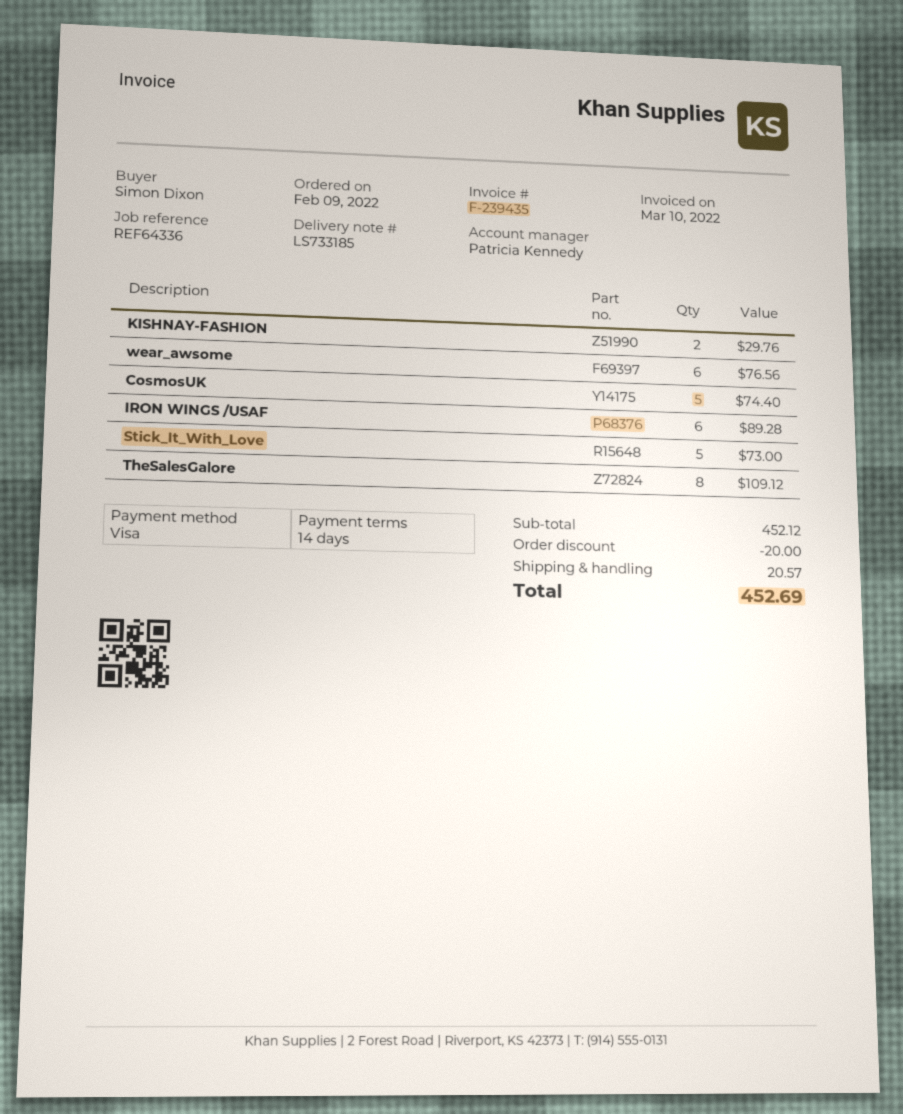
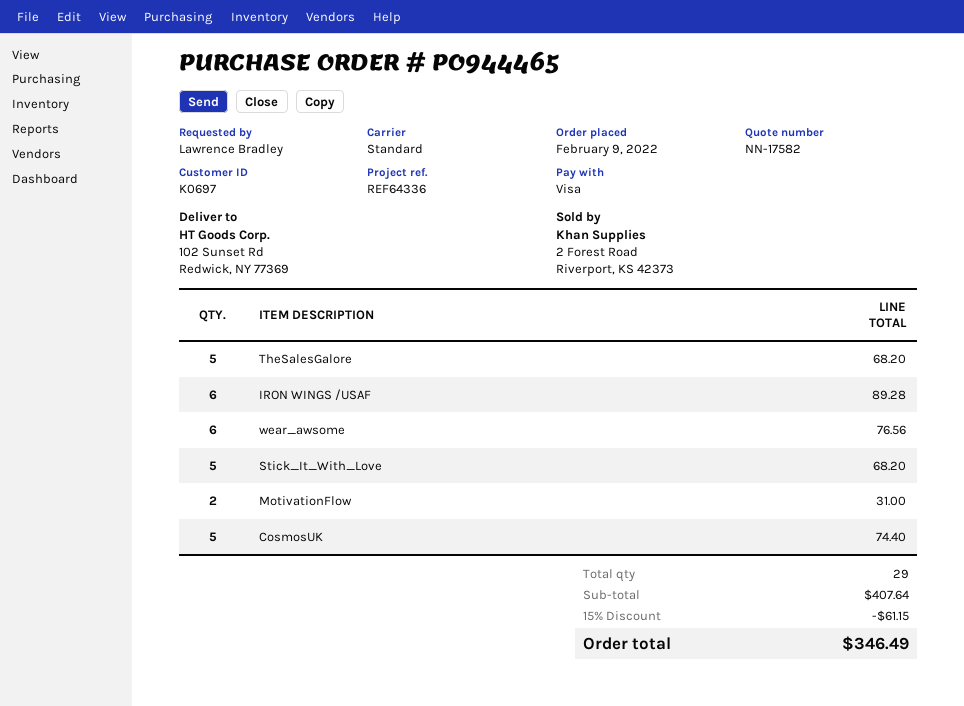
ordered by: Simon Dixon -> Lawrence Bradley
KISHNAY-FASHION: 2 for 29.76 -> none
Stick_It_With_Love: 5 for 73.00 -> 5 for 68.20
TheSalesGalore: 8 for 109.12 -> 5 for 68.20
MotivationFlow: none -> 2 for 31.00
subtotal: 452.12 -> 407.64
discount: 20.00 -> 61.15
shipping: 20.57 -> none
total: 452.69 -> 346.49

